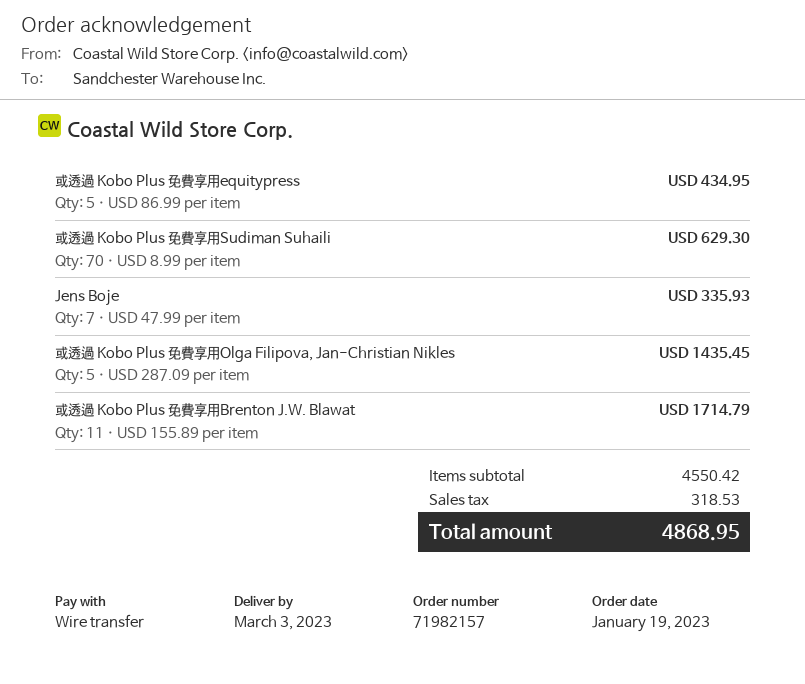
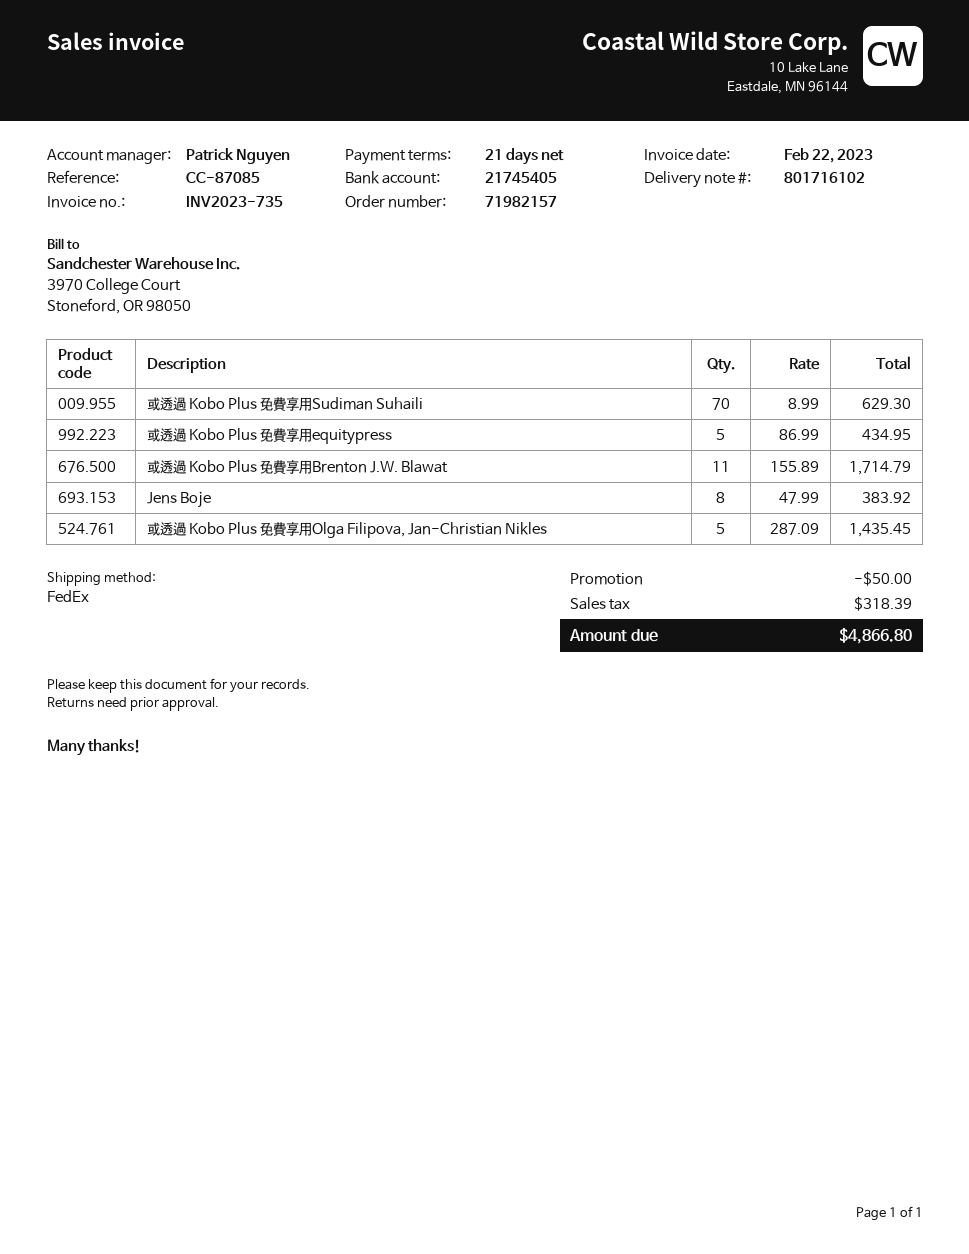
Jens Boje: 7 x 47.99 = 335.93 -> 8 x 47.99 = 383.92
discount: none -> 50.00
tax: 318.53 -> 318.39
total: 4868.95 -> 4866.80

